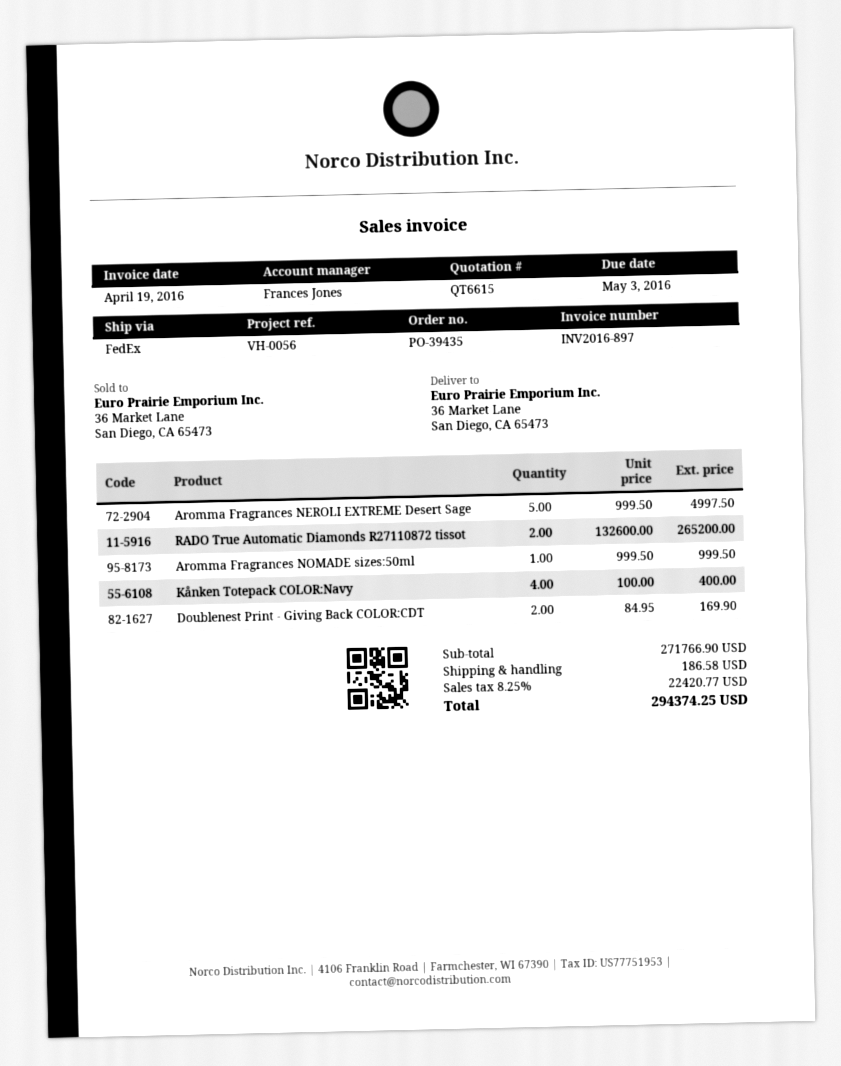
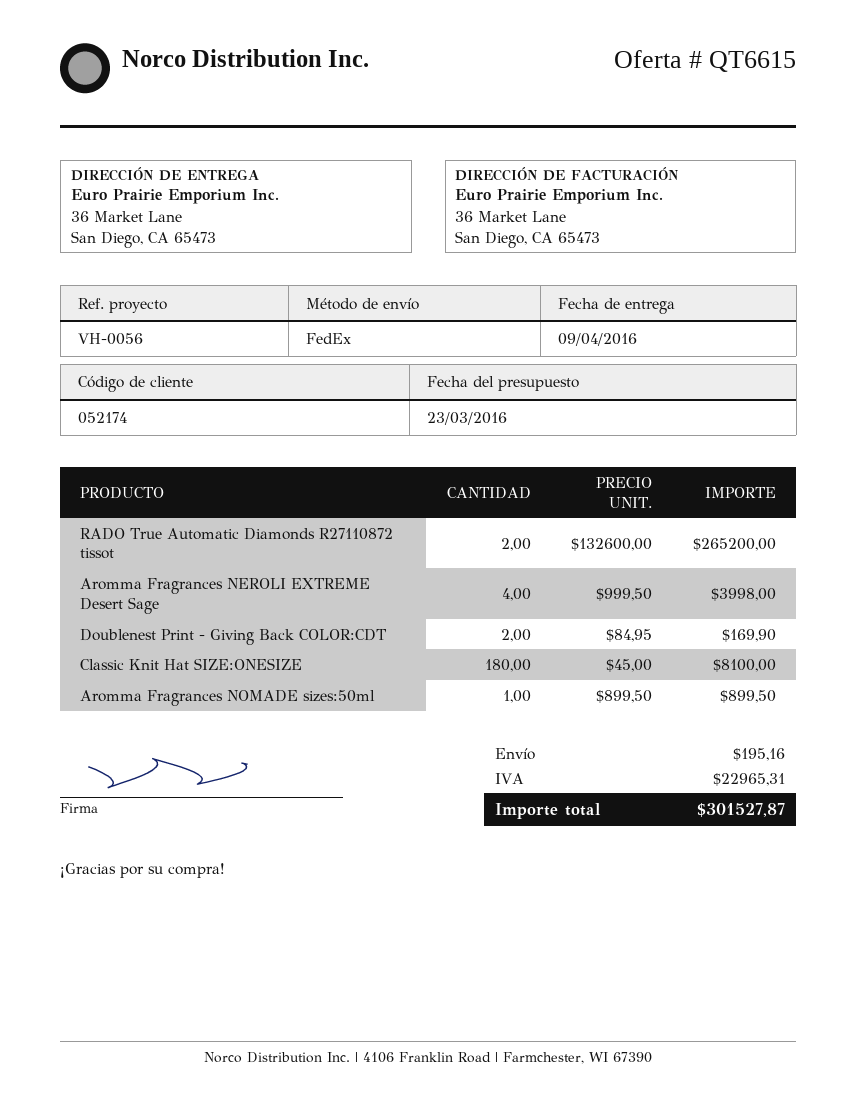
Aromma Fragrances NEROLI EXTREME Desert Sage: 5 x 999.50 = 4997.50 -> 4 x 999.50 = 3998.00
Aromma Fragrances NOMADE sizes:50ml: 1 x 999.50 = 999.50 -> 1 x 899.50 = 899.50
Kånken Totepack COLOR:Navy: 4 x 100.00 = 400.00 -> none
Classic Knit Hat SIZE:ONESIZE: none -> 180 x 45.00 = 8100.00
shipping: 186.58 -> 195.16
tax: 22420.77 -> 22965.31
total: 294374.25 -> 301527.87

